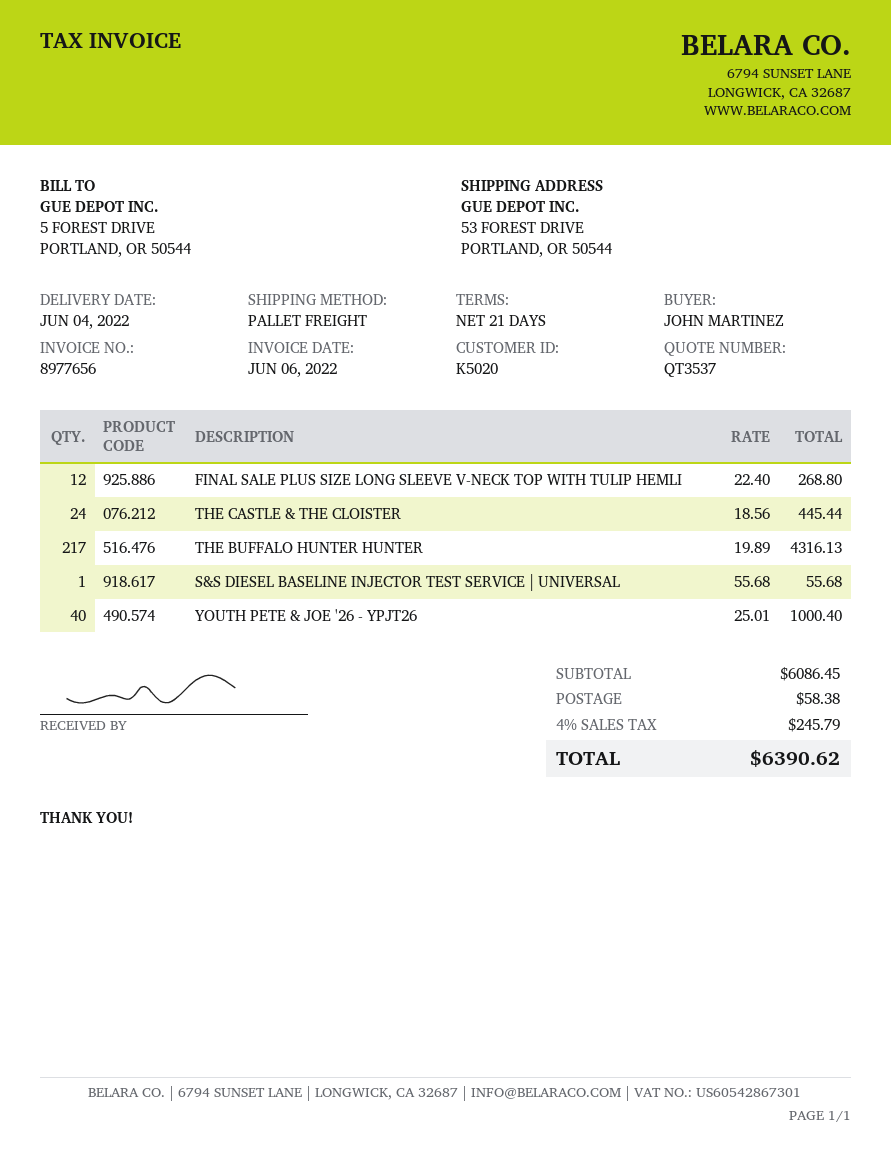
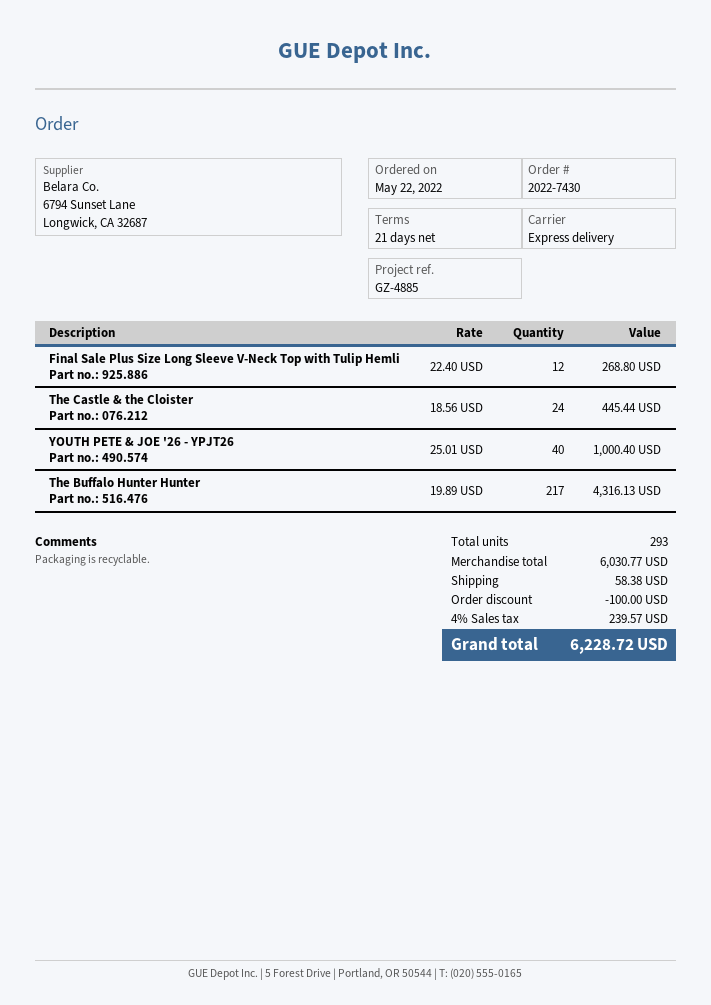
shipping method: pallet freight -> express
S&S DIESEL BASELINE INJECTOR TEST SERVICE | UNIVERSAL: 1 x 55.68 = 55.68 -> none
subtotal: 6086.45 -> 6030.77
discount: none -> 100.00
tax: 4% = 245.79 -> 4% = 239.57
total: 6390.62 -> 6228.72

